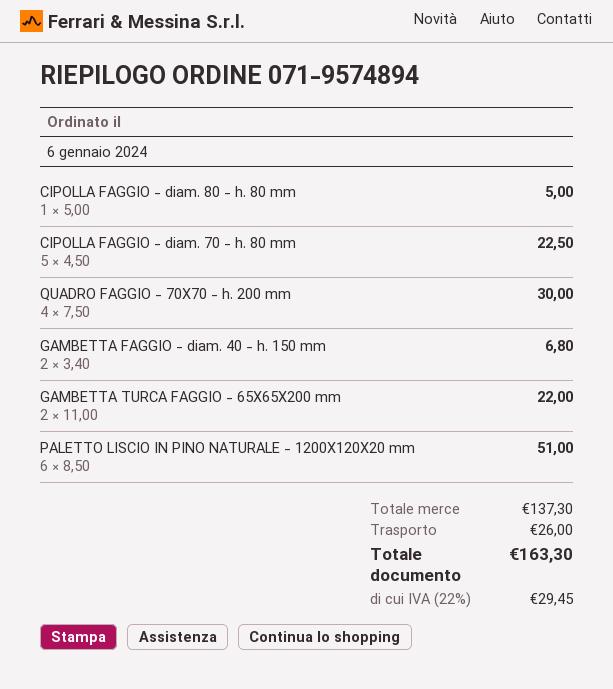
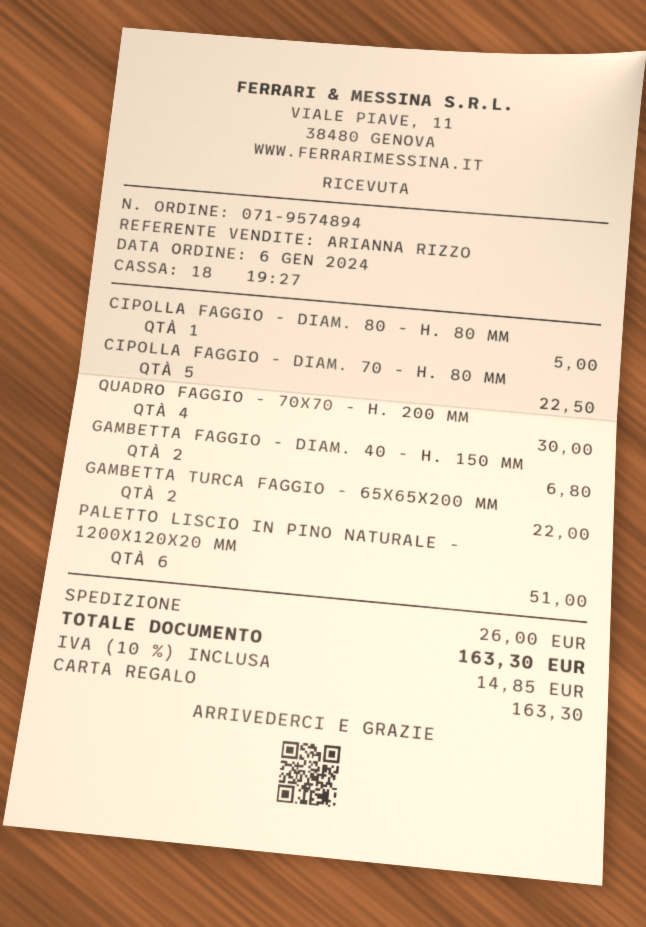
tax: 22% = 29.45 -> 10% = 14.85

